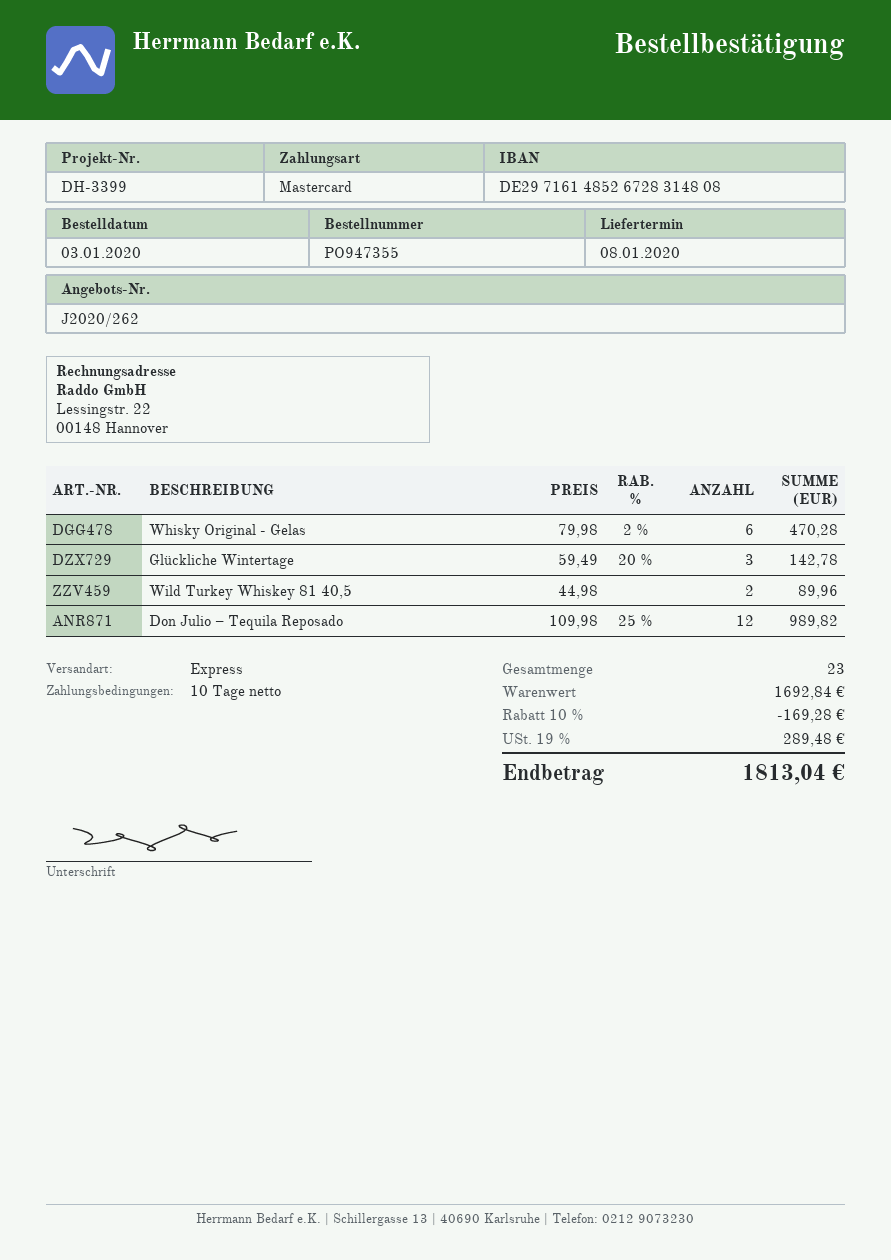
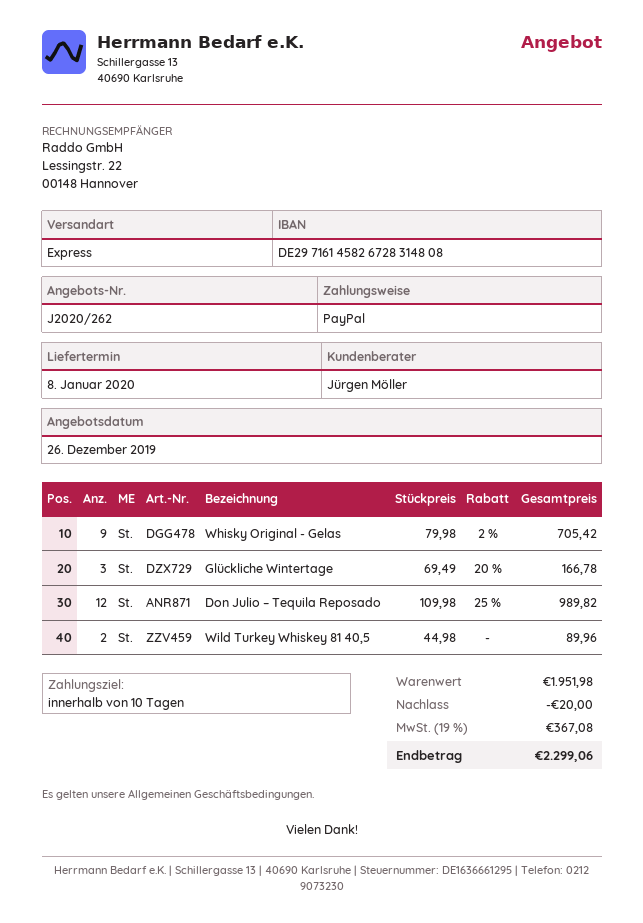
payment method: Mastercard -> PayPal
bank account: DE29716148526728314808 -> DE29716145826728314808
Whisky Original - Gelas: 6 x 79.98 - 2% = 470.28 -> 9 x 79.98 - 2% = 705.42
Glückliche Wintertage: 3 x 59.49 - 20% = 142.78 -> 3 x 69.49 - 20% = 166.78
subtotal: 1692.84 -> 1951.98
discount: 169.28 -> 20.00
tax: 19% = 289.48 -> 19% = 367.08
total: 1813.04 -> 2299.06

